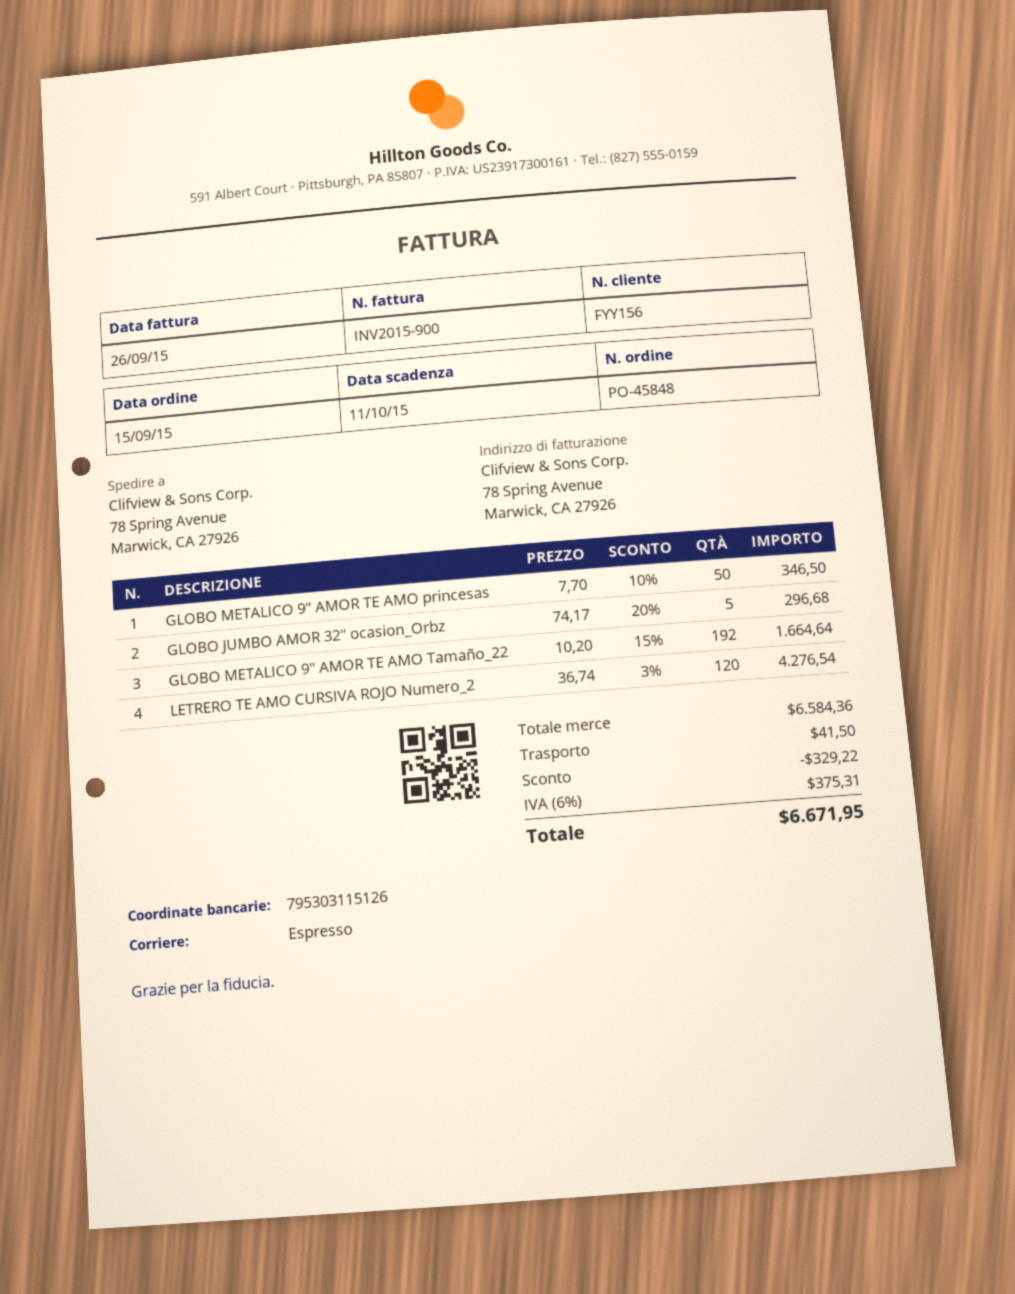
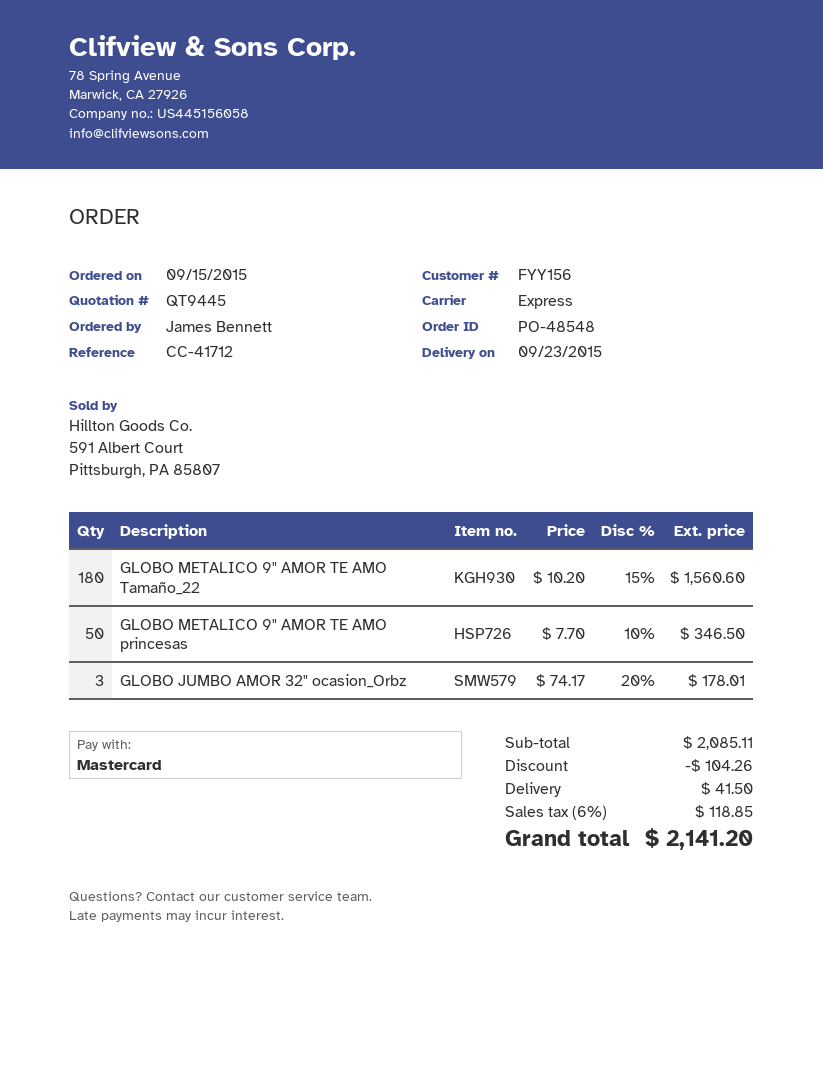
order number: PO-45848 -> PO-48548
GLOBO JUMBO AMOR 32" ocasion_Orbz: 5 x 74.17 - 20% = 296.68 -> 3 x 74.17 - 20% = 178.01
GLOBO METALICO 9" AMOR TE AMO Tamaño_22: 192 x 10.20 - 15% = 1664.64 -> 180 x 10.20 - 15% = 1560.60
LETRERO TE AMO CURSIVA ROJO Numero_2: 120 x 36.74 - 3% = 4276.54 -> none
subtotal: 6584.36 -> 2085.11
discount: 329.22 -> 104.26
tax: 6% = 375.31 -> 6% = 118.85
total: 6671.95 -> 2141.20

